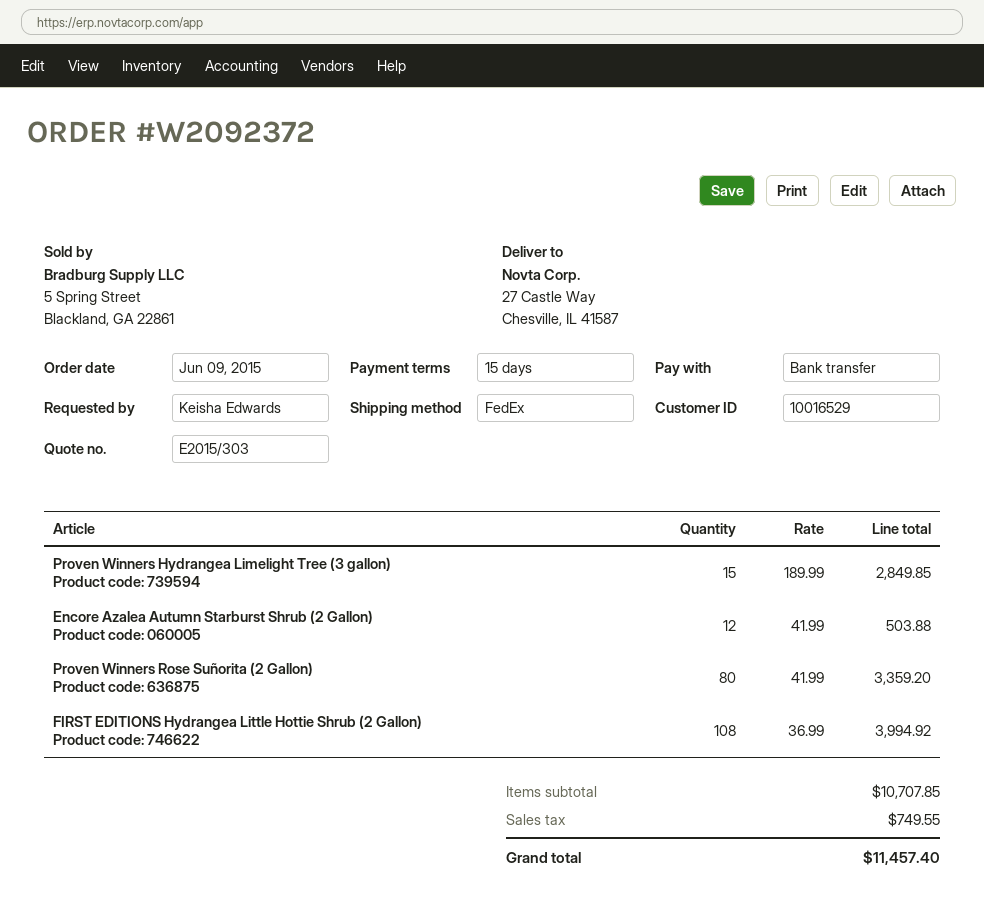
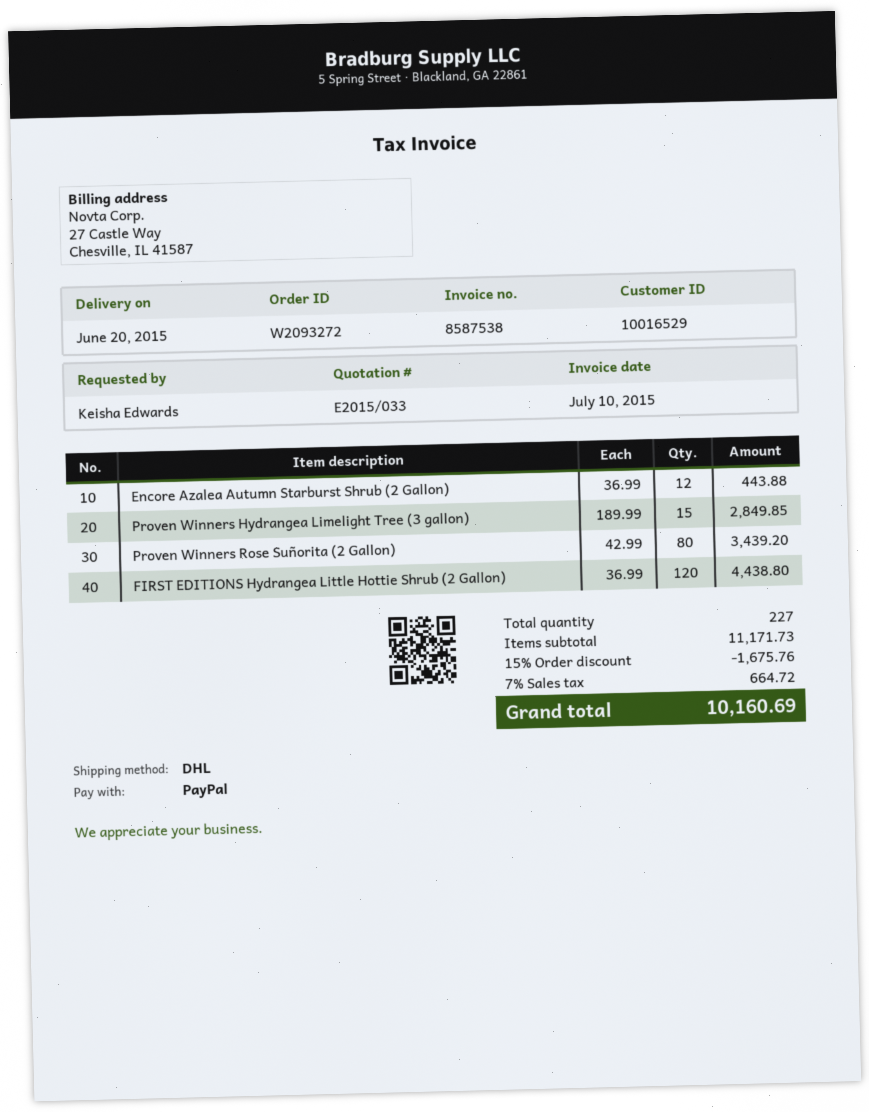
quote number: E2015/303 -> E2015/033
order number: W2092372 -> W2093272
payment method: bank transfer -> PayPal
shipping method: FedEx -> DHL
Encore Azalea Autumn Starburst Shrub (2 Gallon): 12 x 41.99 = 503.88 -> 12 x 36.99 = 443.88
Proven Winners Rose Suñorita (2 Gallon): 80 x 41.99 = 3359.20 -> 80 x 42.99 = 3439.20
FIRST EDITIONS Hydrangea Little Hottie Shrub (2 Gallon): 108 x 36.99 = 3994.92 -> 120 x 36.99 = 4438.80
subtotal: 10707.85 -> 11171.73
discount: none -> 15% = 1675.76
tax: 749.55 -> 664.72
total: 11457.40 -> 10160.69

